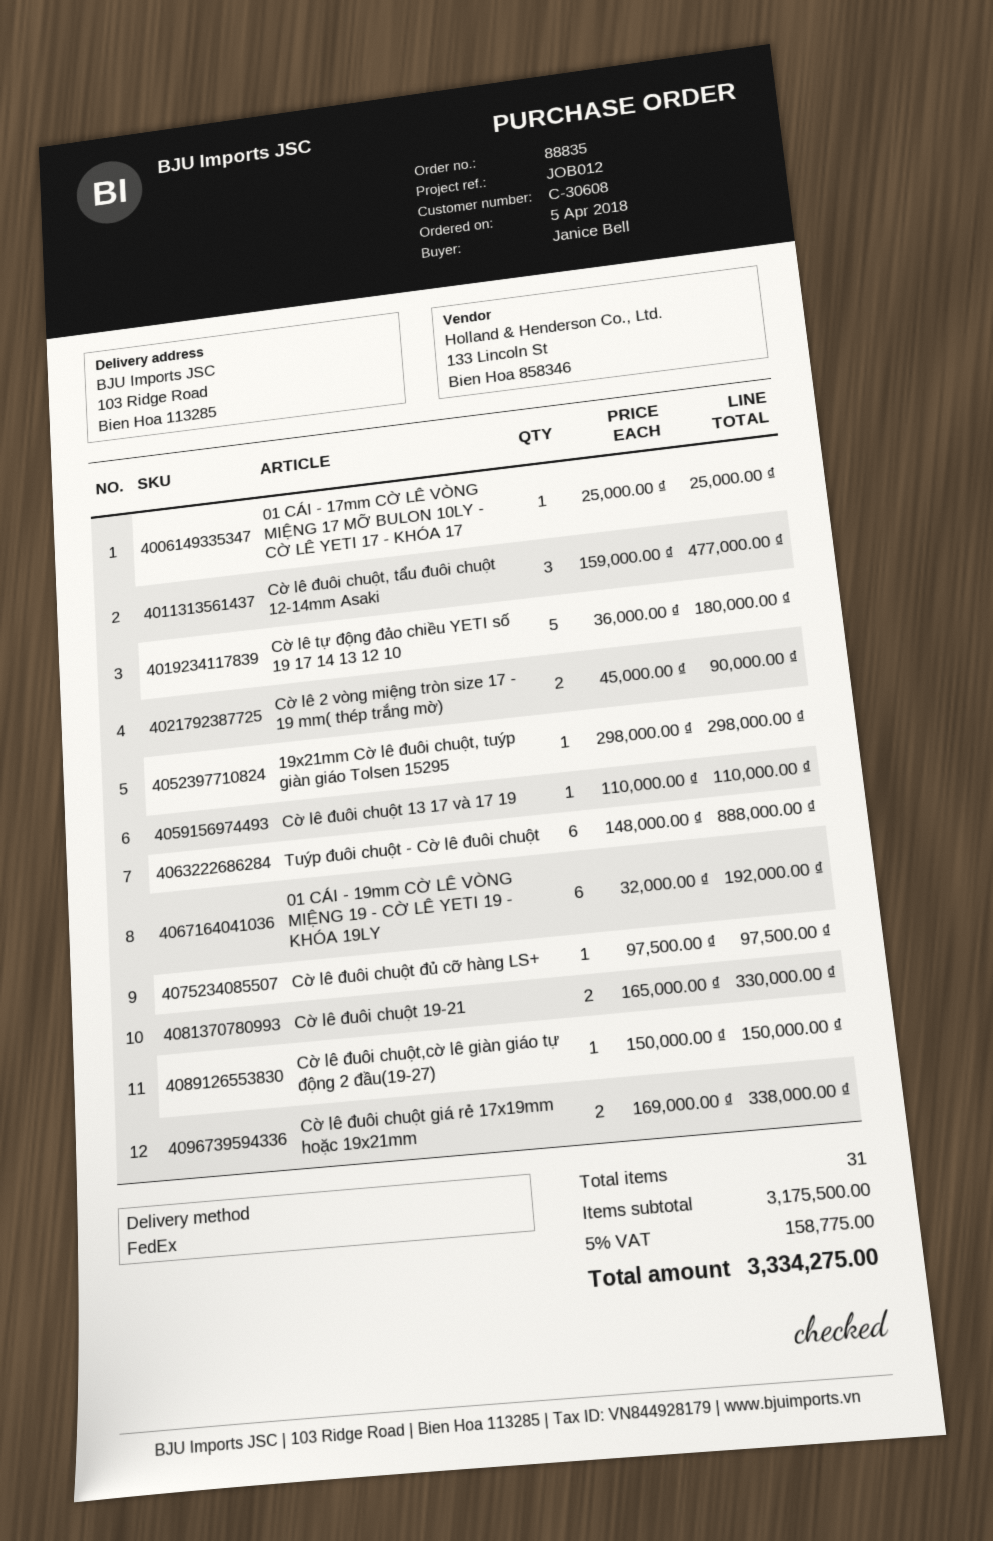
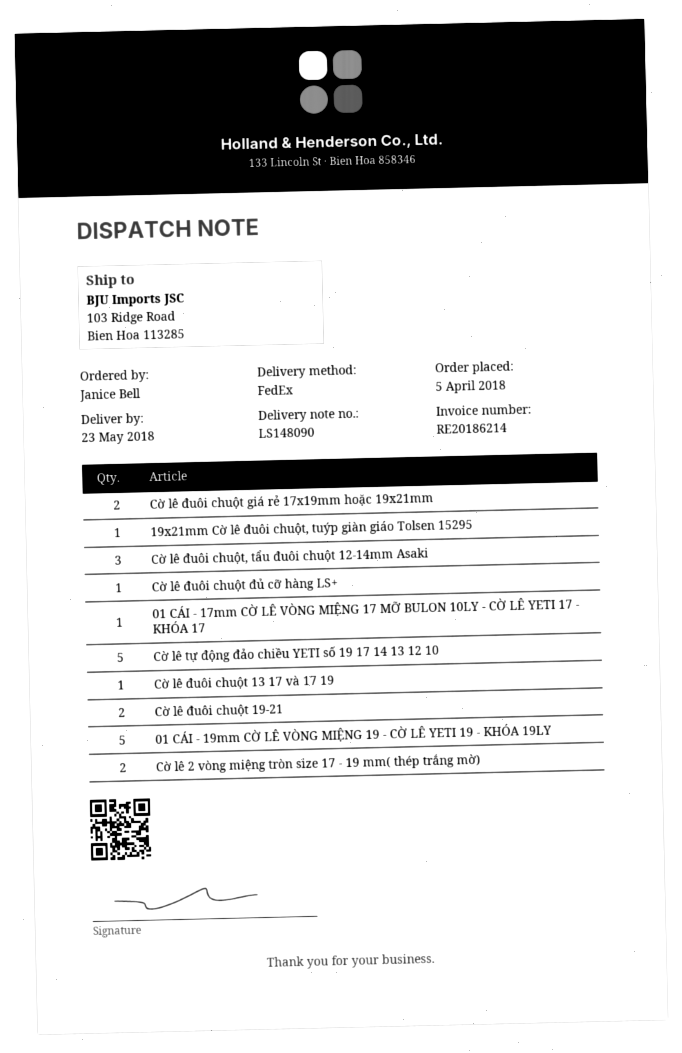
Tuýp đuôi chuột - Cờ lê đuôi chuột: 6 -> none
01 CÁI - 19mm CỜ LÊ VÒNG MIỆNG 19 - CỜ LÊ YETI 19 - KHÓA 19LY: 6 -> 5
Cờ lê đuôi chuột,cờ lê giàn giáo tự động 2 đầu(19-27): 1 -> none

